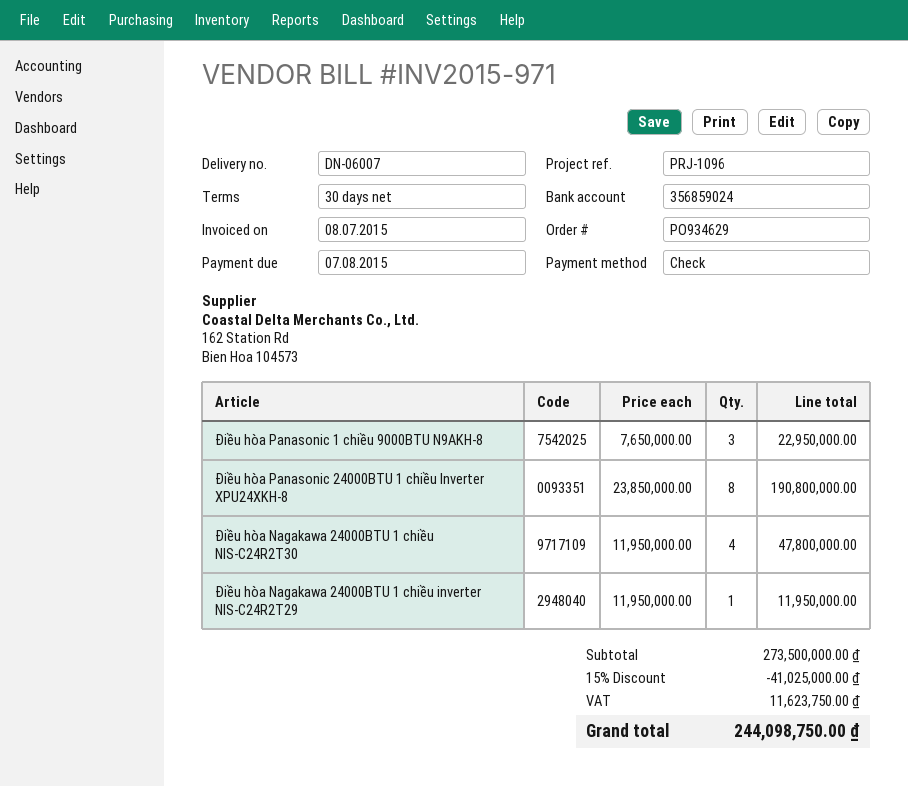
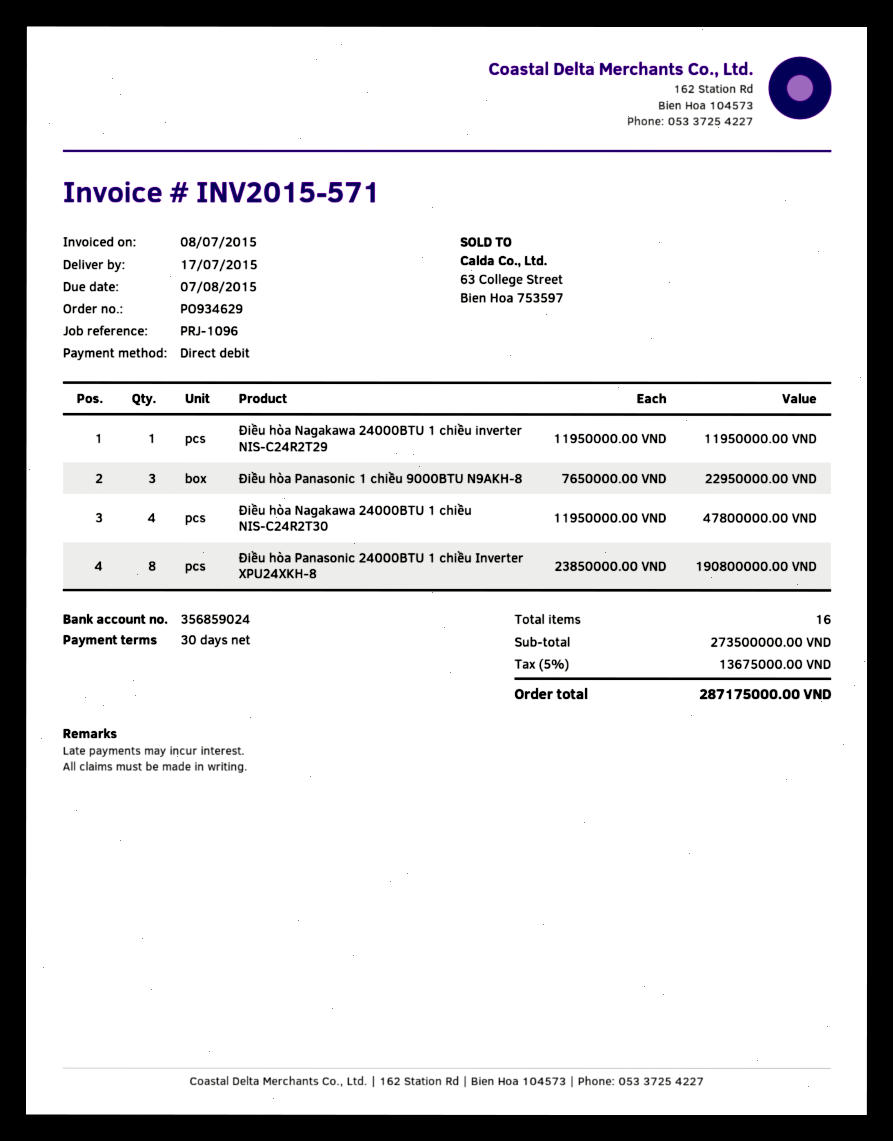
invoice number: INV2015-971 -> INV2015-571
payment method: cheque -> direct debit
discount: 15% = 41025000.00 -> none
tax: 11623750.00 -> 13675000.00
total: 244098750.00 -> 287175000.00

